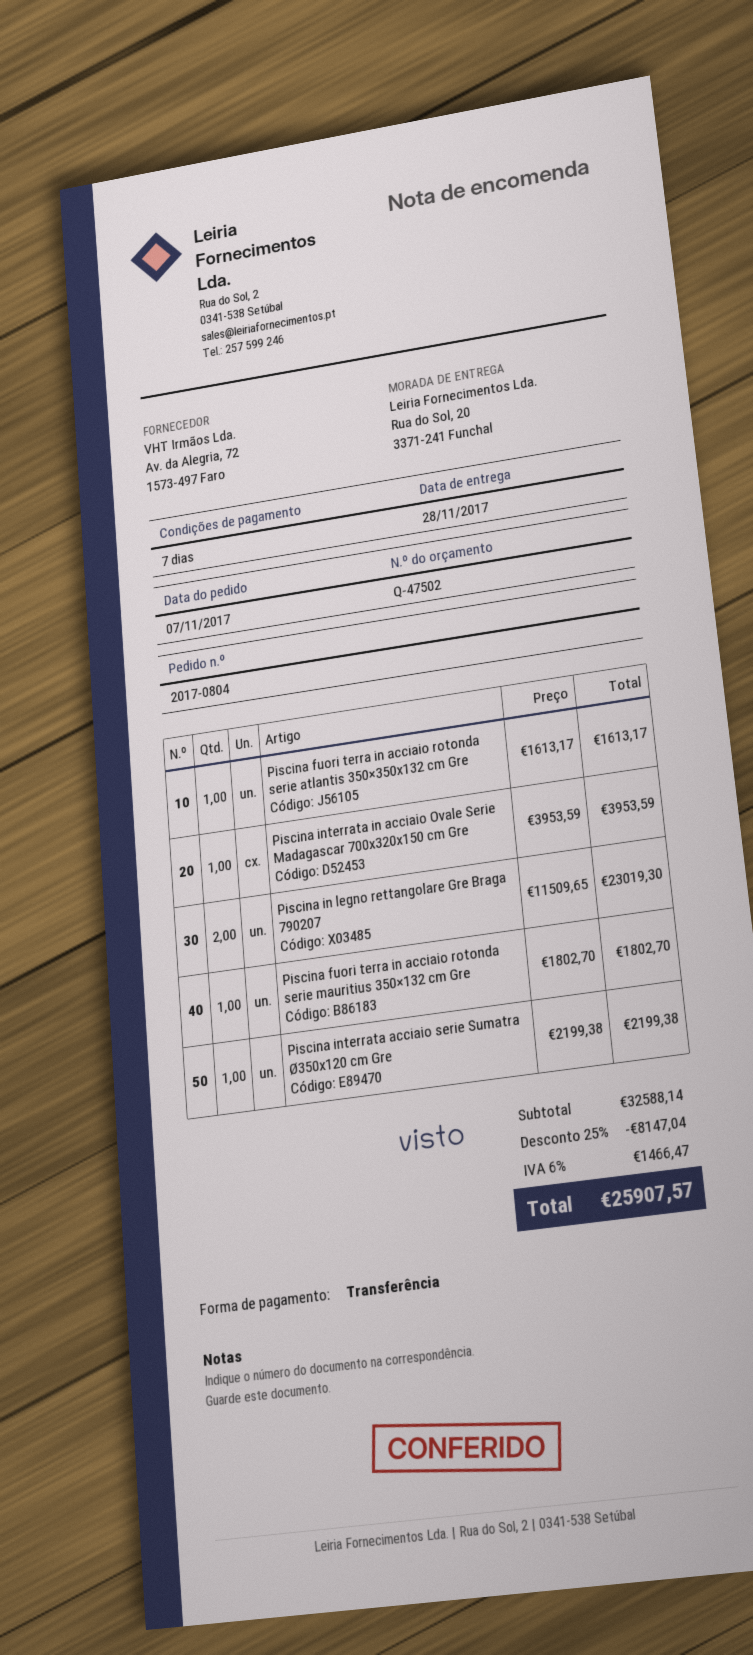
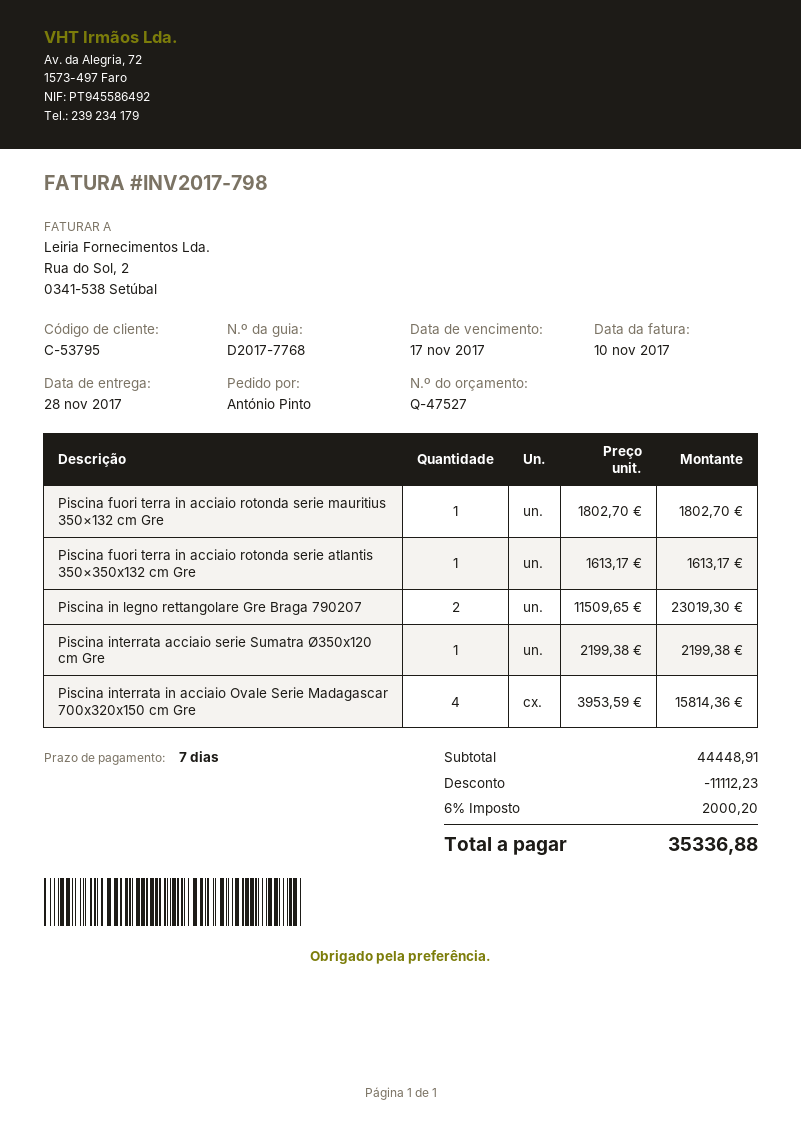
quote number: Q-47502 -> Q-47527
Piscina interrata in acciaio Ovale Serie Madagascar 700x320x150 cm Gre: 1 x 3953.59 = 3953.59 -> 4 x 3953.59 = 15814.36
subtotal: 32588.14 -> 44448.91
discount: 8147.04 -> 11112.23
tax: 6% = 1466.47 -> 6% = 2000.20
total: 25907.57 -> 35336.88

